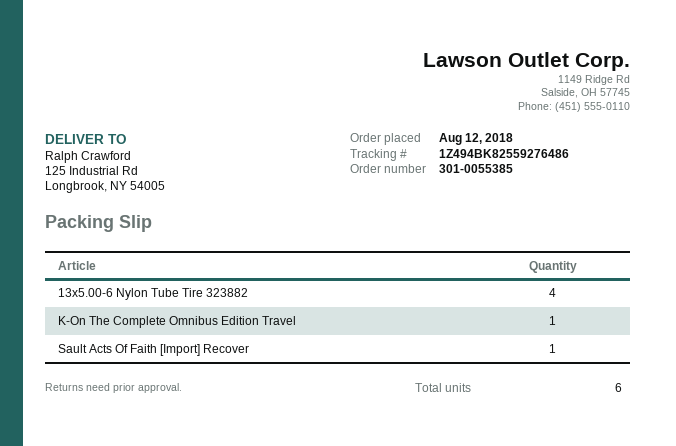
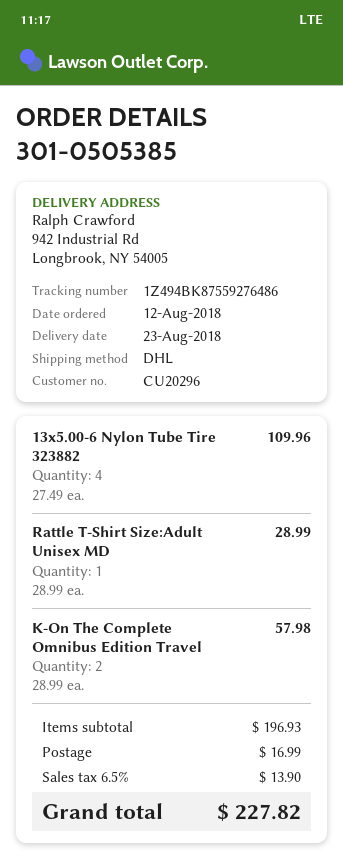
order number: 301-0055385 -> 301-0505385
tracking number: 1Z494BK82559276486 -> 1Z494BK87559276486
ship to: 125 Industrial Rd, Longbrook, NY 54005 -> 942 Industrial Rd, Longbrook, NY 54005
K-On The Complete Omnibus Edition Travel: 1 -> 2
Sault Acts Of Faith [Import] Recover: 1 -> none
Rattle T-Shirt Size:Adult Unisex MD: none -> 1

